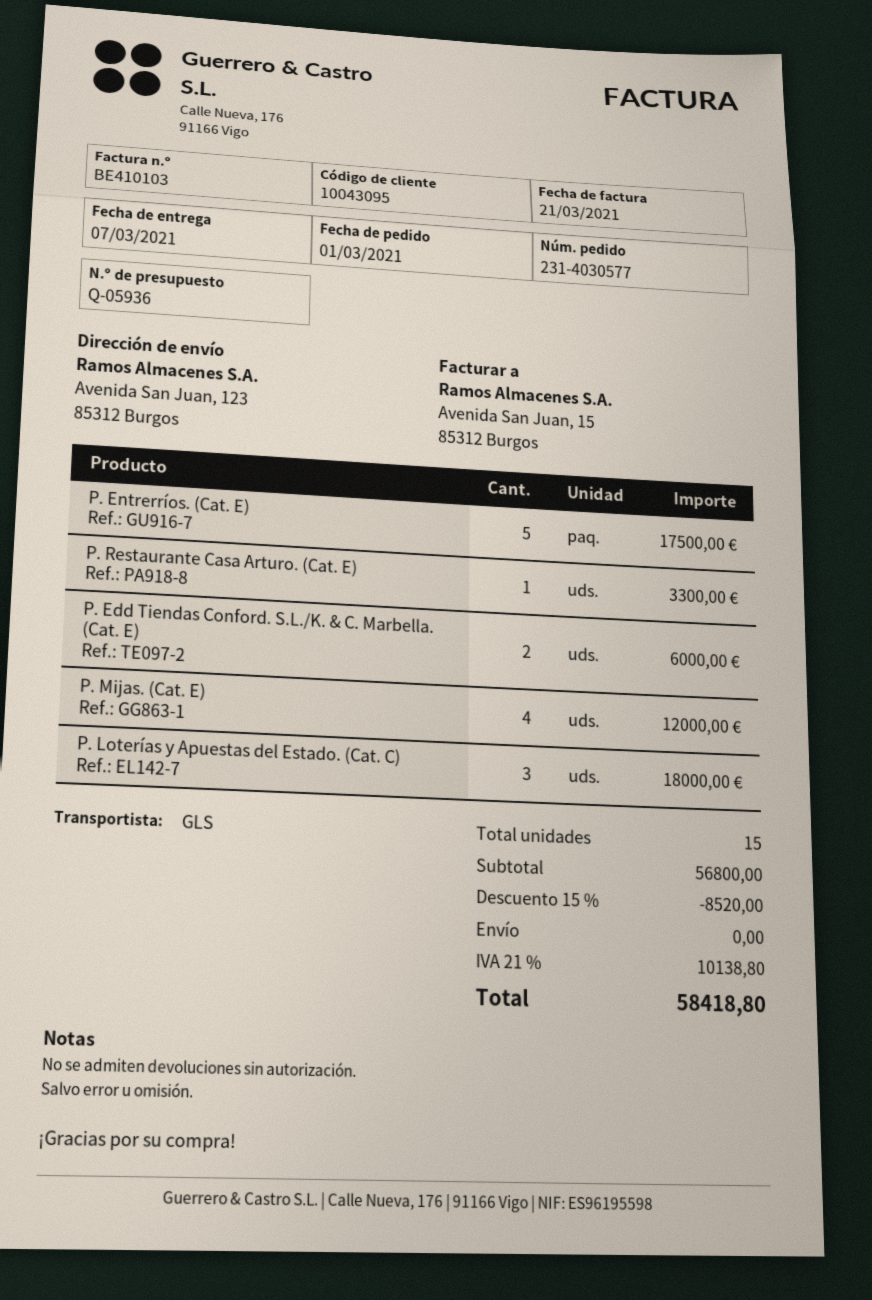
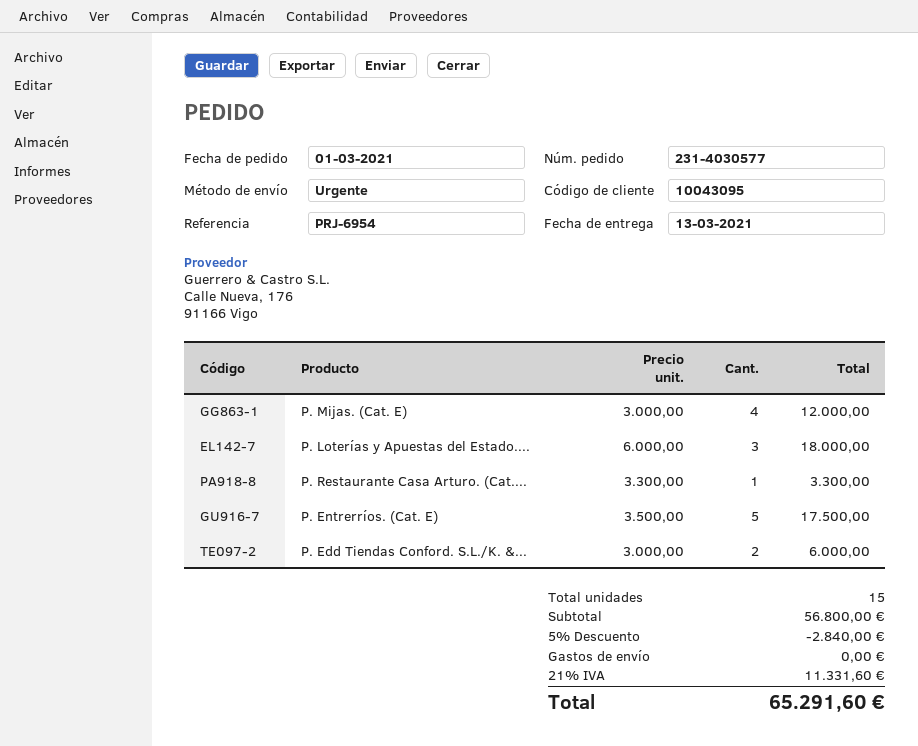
delivery date: 2021-03-07 -> 2021-03-13
shipping method: GLS -> express
discount: 15% = 8520.00 -> 5% = 2840.00
tax: 21% = 10138.80 -> 21% = 11331.60
total: 58418.80 -> 65291.60

